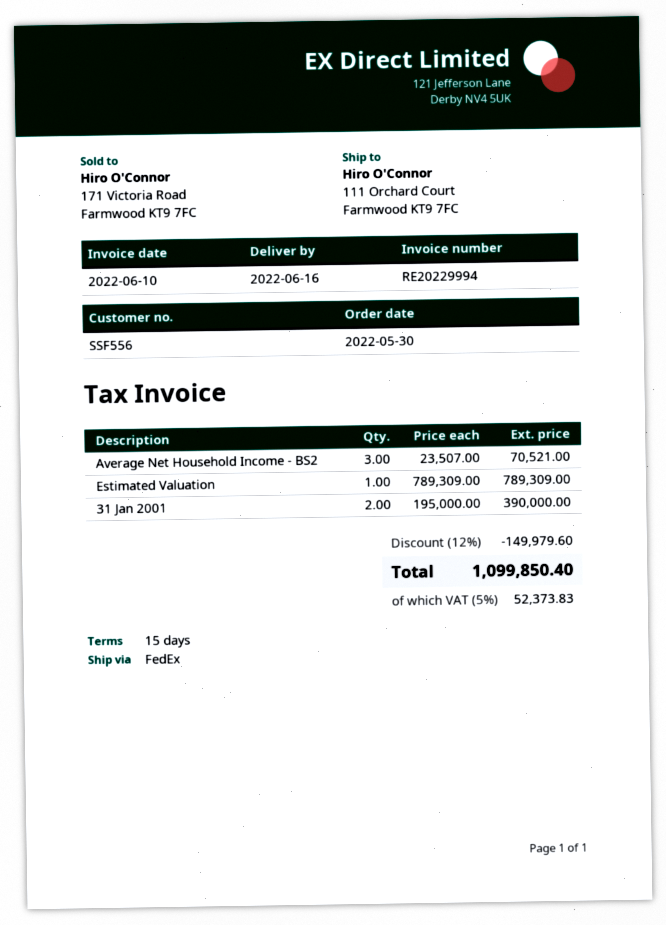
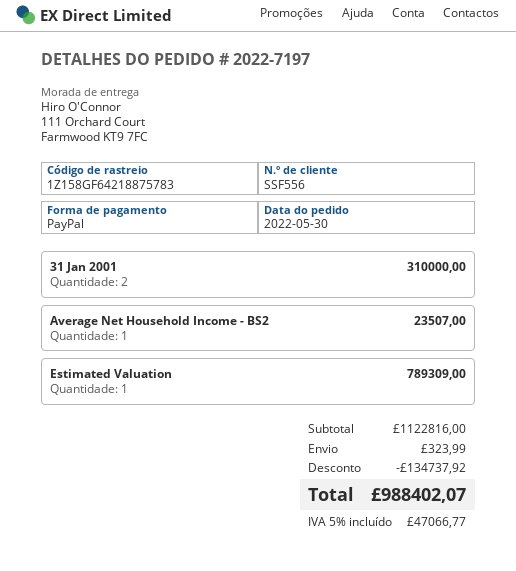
Average Net Household Income - BS2: 3 for 70521.00 -> 1 for 23507.00
31 Jan 2001: 2 for 390000.00 -> 2 for 310000.00
discount: 149979.60 -> 134737.92
shipping: none -> 323.99
tax: 5% = 52373.83 -> 5% = 47066.77
total: 1099850.40 -> 988402.07

